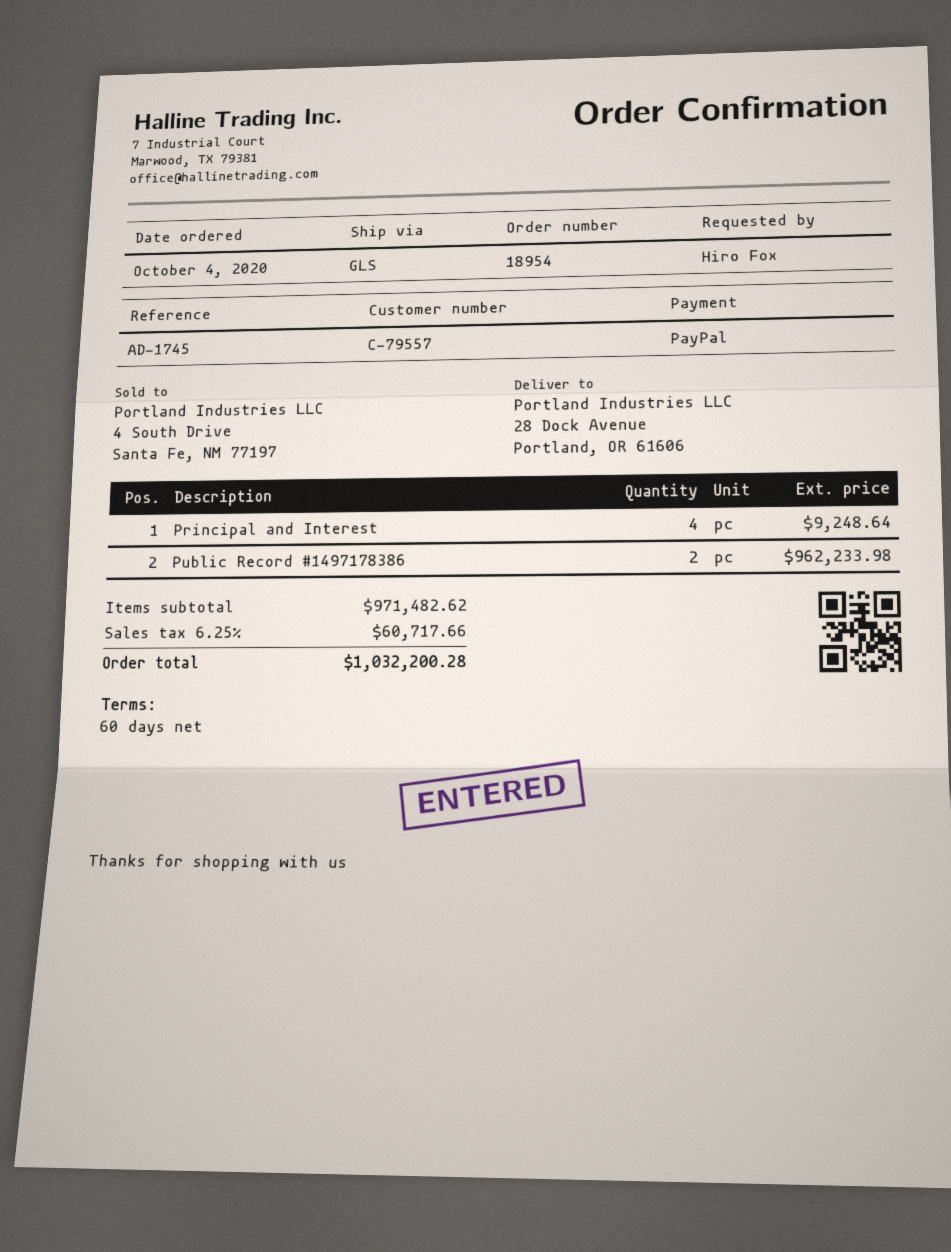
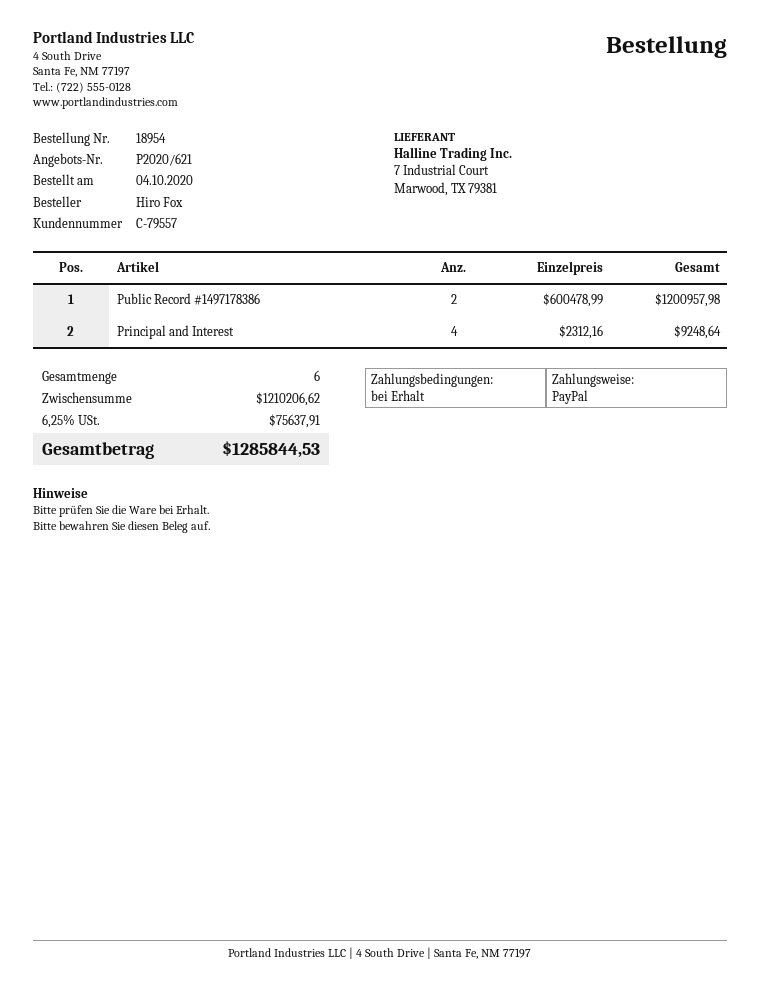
payment terms: 60 days -> on receipt
Public Record #1497178386: 2 for 962233.98 -> 2 for 1200957.98
subtotal: 971482.62 -> 1210206.62
tax: 6.25% = 60717.66 -> 6.25% = 75637.91
total: 1032200.28 -> 1285844.53

